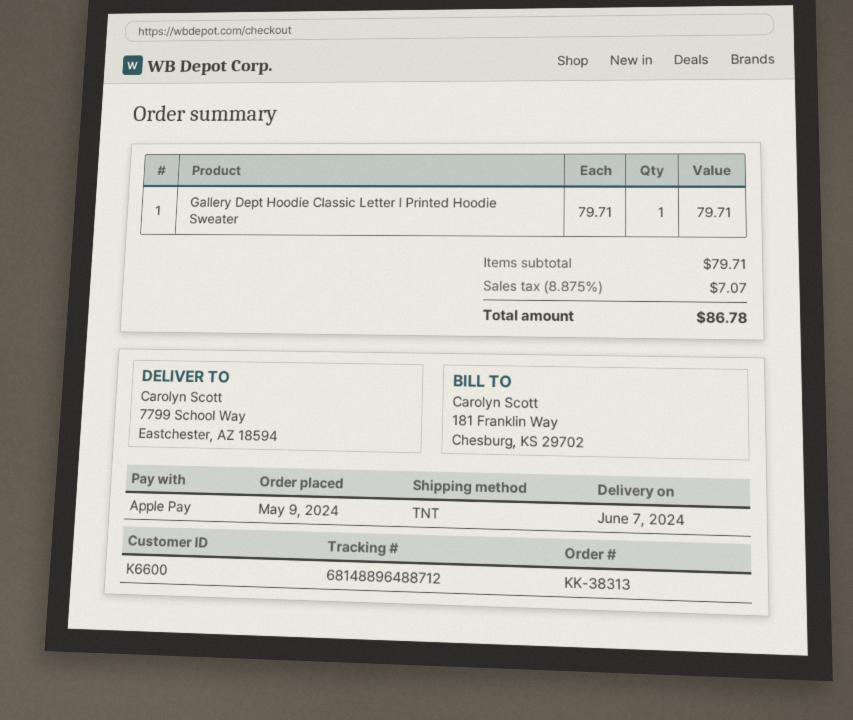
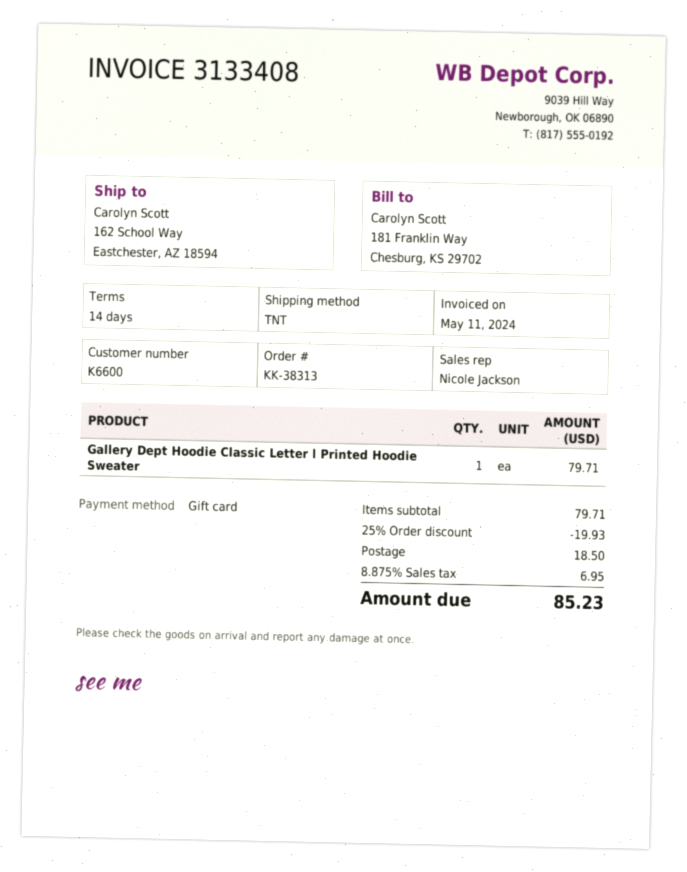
payment method: Apple Pay -> gift card
ship to: 7799 School Way, Eastchester, AZ 18594 -> 162 School Way, Eastchester, AZ 18594
discount: none -> 25% = 19.93
shipping: none -> 18.50
tax: 8.875% = 7.07 -> 8.875% = 6.95
total: 86.78 -> 85.23

